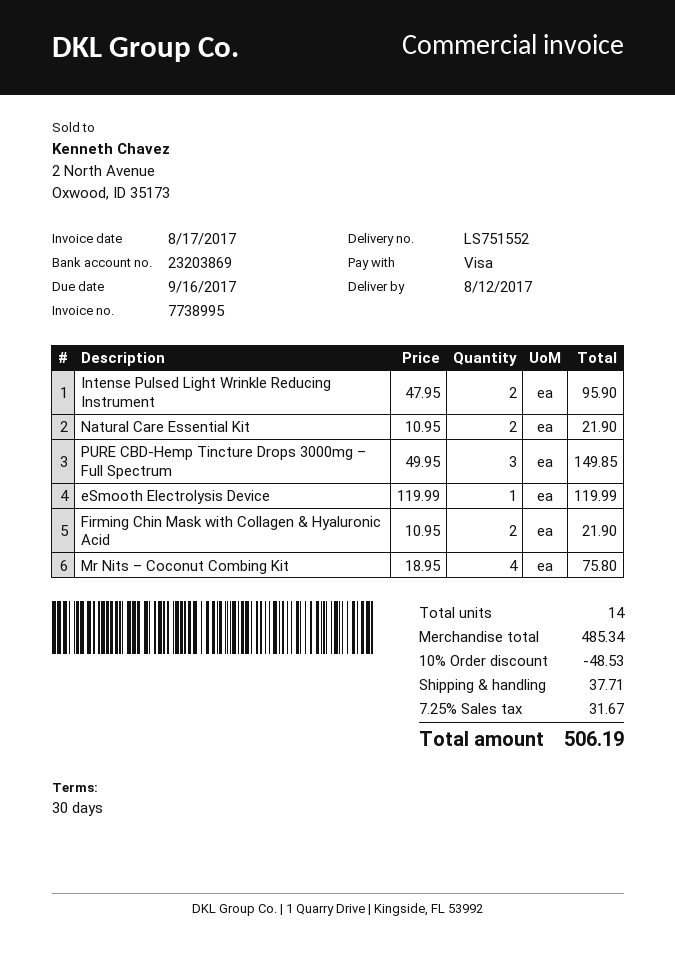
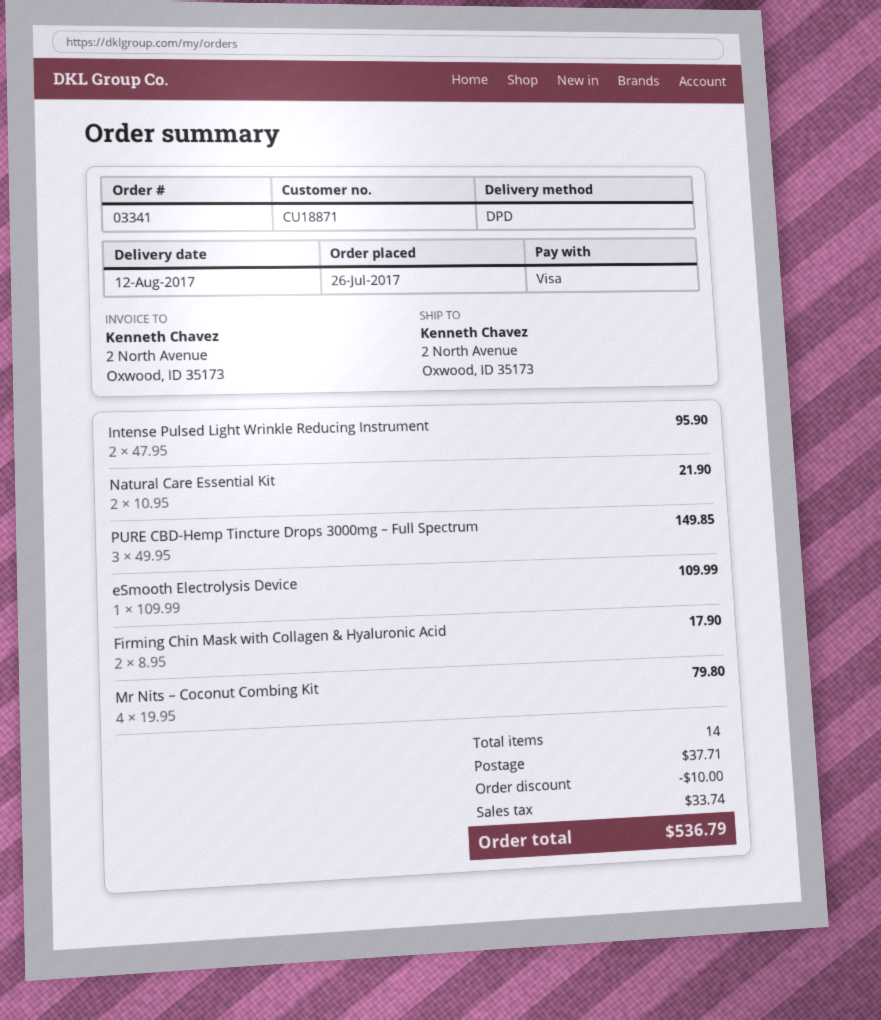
eSmooth Electrolysis Device: 1 x 119.99 = 119.99 -> 1 x 109.99 = 109.99
Firming Chin Mask with Collagen & Hyaluronic Acid: 2 x 10.95 = 21.90 -> 2 x 8.95 = 17.90
Mr Nits – Coconut Combing Kit: 4 x 18.95 = 75.80 -> 4 x 19.95 = 79.80
discount: 48.53 -> 10.00
tax: 31.67 -> 33.74
total: 506.19 -> 536.79

